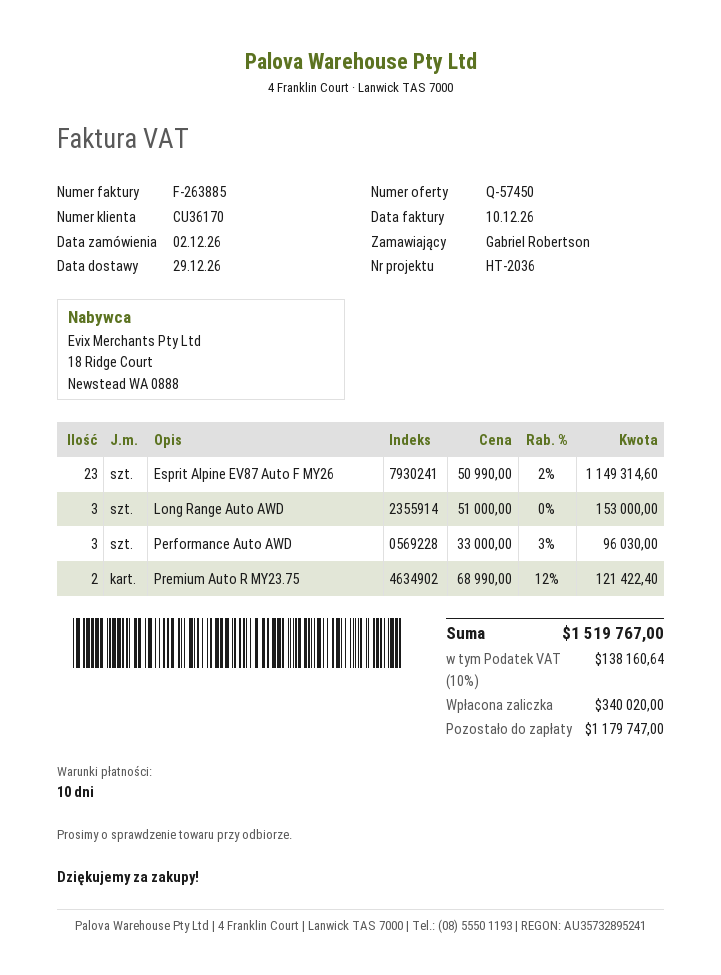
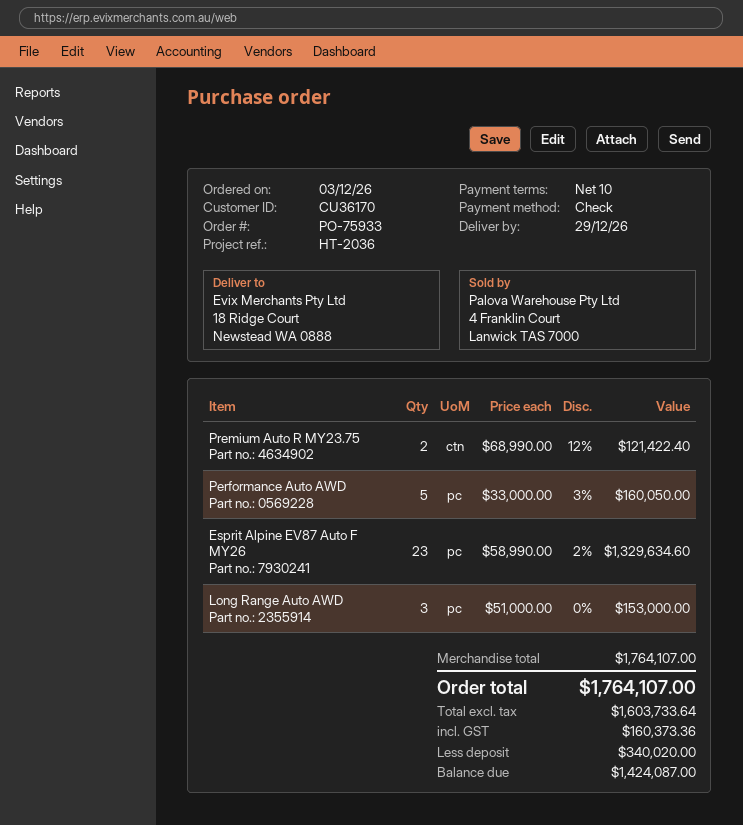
order date: 2026-12-02 -> 2026-12-03
Esprit Alpine EV87 Auto F MY26: 23 x 50990.00 - 2% = 1149314.60 -> 23 x 58990.00 - 2% = 1329634.60
Performance Auto AWD: 3 x 33000.00 - 3% = 96030.00 -> 5 x 33000.00 - 3% = 160050.00
tax: 138160.64 -> 160373.36
total: 1519767.00 -> 1764107.00
balance: 1179747.00 -> 1424087.00

